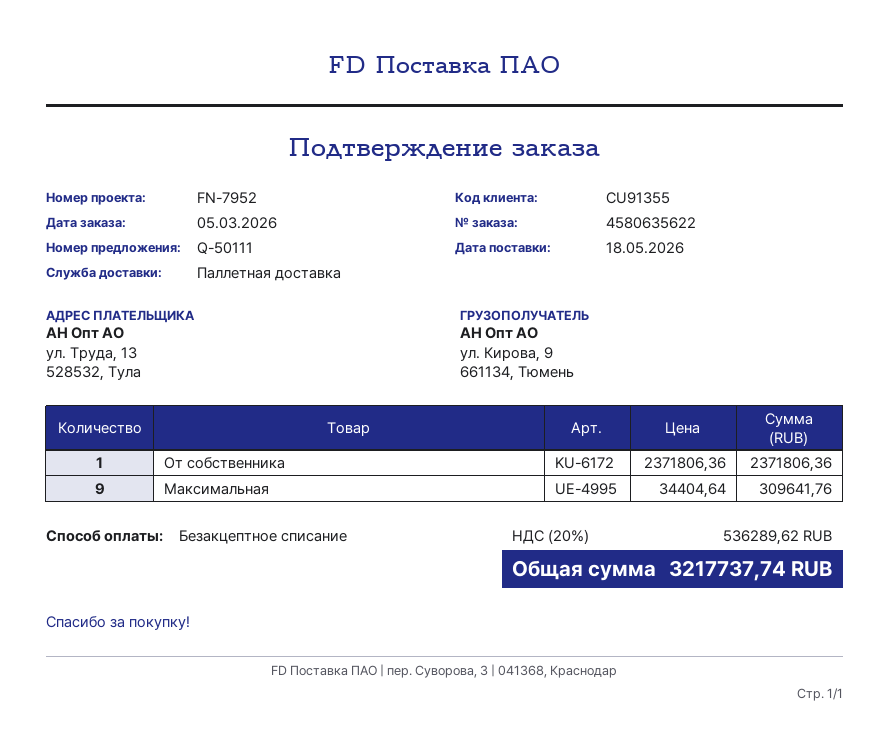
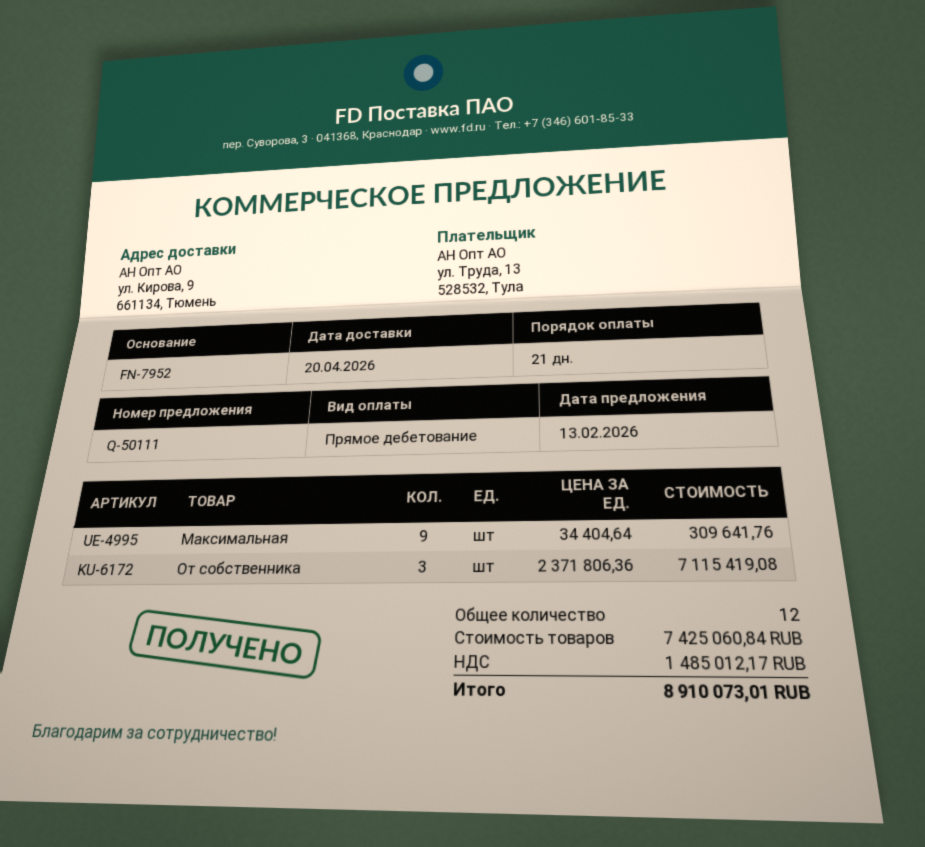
delivery date: 2026-05-18 -> 2026-04-20
От собственника: 1 x 2371806.36 = 2371806.36 -> 3 x 2371806.36 = 7115419.08
tax: 536289.62 -> 1485012.17
total: 3217737.74 -> 8910073.01

